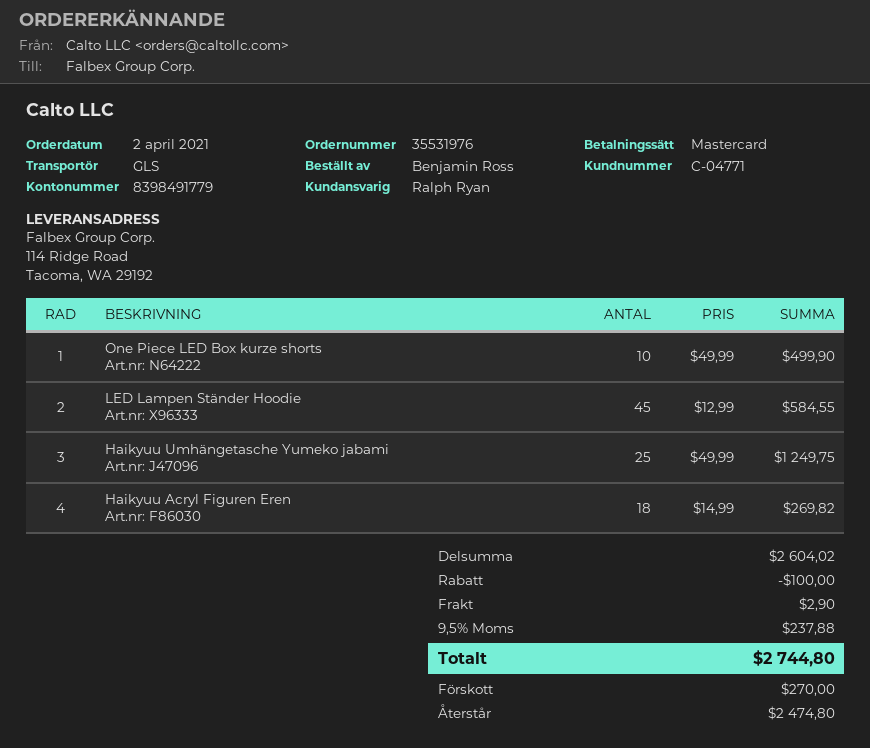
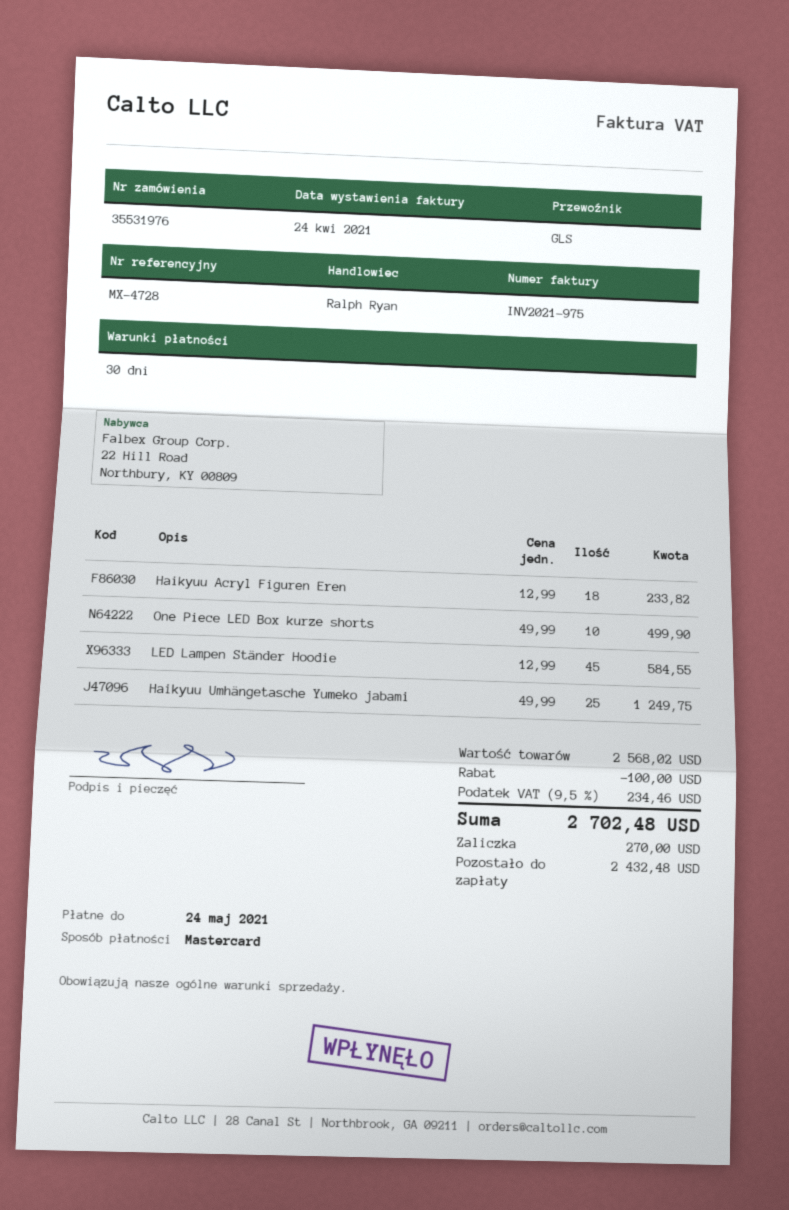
Haikyuu Acryl Figuren Eren: 18 x 14.99 = 269.82 -> 18 x 12.99 = 233.82
subtotal: 2604.02 -> 2568.02
shipping: 2.90 -> none
tax: 9.5% = 237.88 -> 9.5% = 234.46
total: 2744.80 -> 2702.48
balance: 2474.80 -> 2432.48

